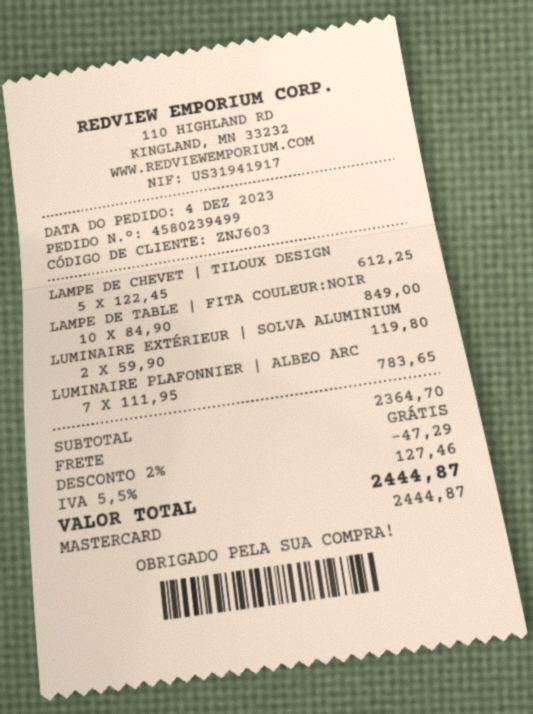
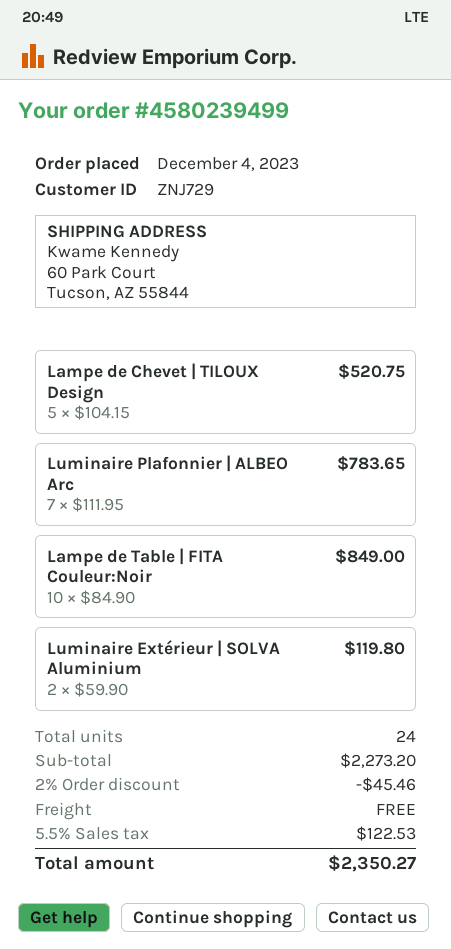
customer number: ZNJ603 -> ZNJ729
LAMPE DE CHEVET | TILOUX DESIGN: 5 x 122.45 = 612.25 -> 5 x 104.15 = 520.75
subtotal: 2364.70 -> 2273.20
discount: 2% = 47.29 -> 2% = 45.46
tax: 5.5% = 127.46 -> 5.5% = 122.53
total: 2444.87 -> 2350.27

